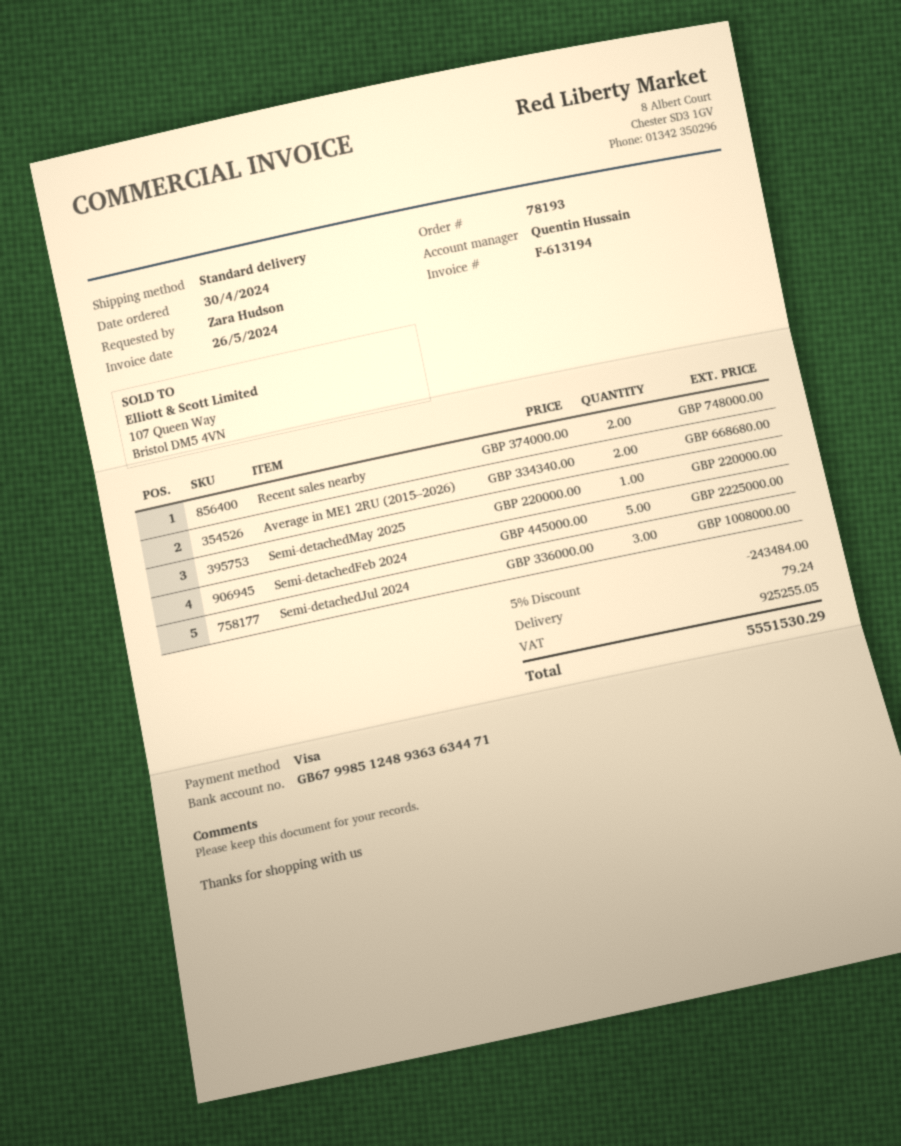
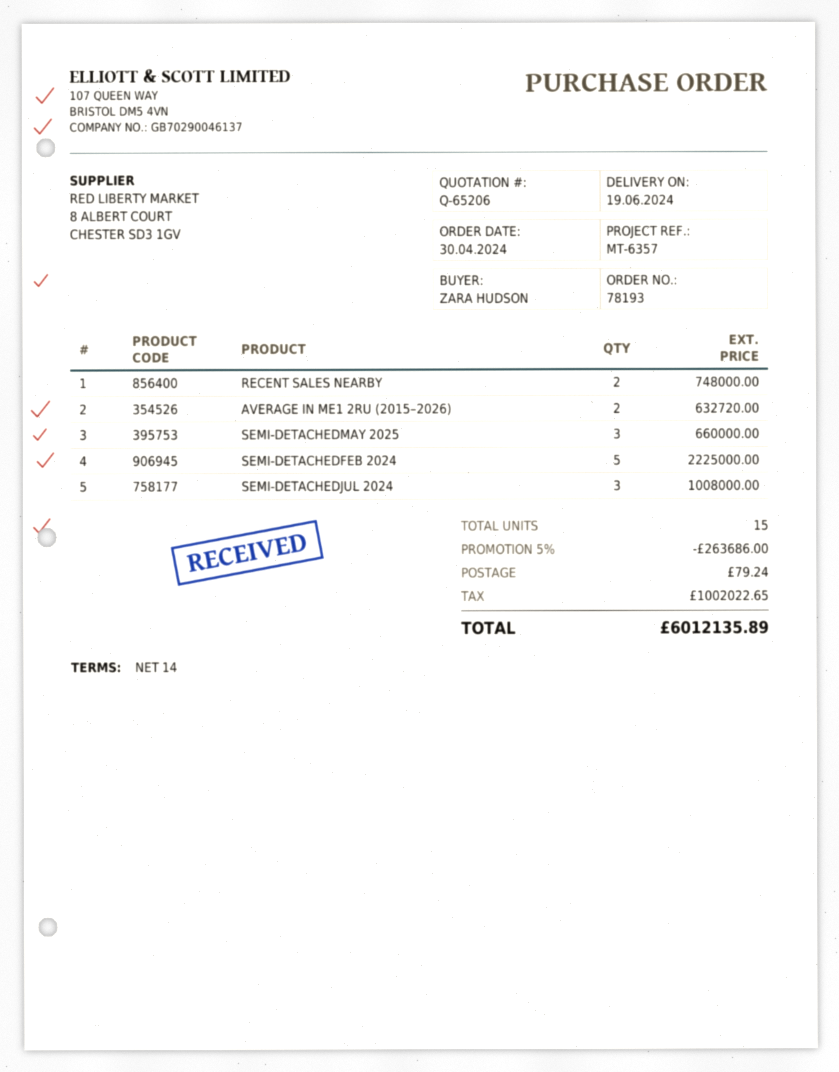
Average in ME1 2RU (2015–2026): 2 for 668680.00 -> 2 for 632720.00
Semi-detachedMay 2025: 1 for 220000.00 -> 3 for 660000.00
discount: 5% = 243484.00 -> 5% = 263686.00
tax: 925255.05 -> 1002022.65
total: 5551530.29 -> 6012135.89

